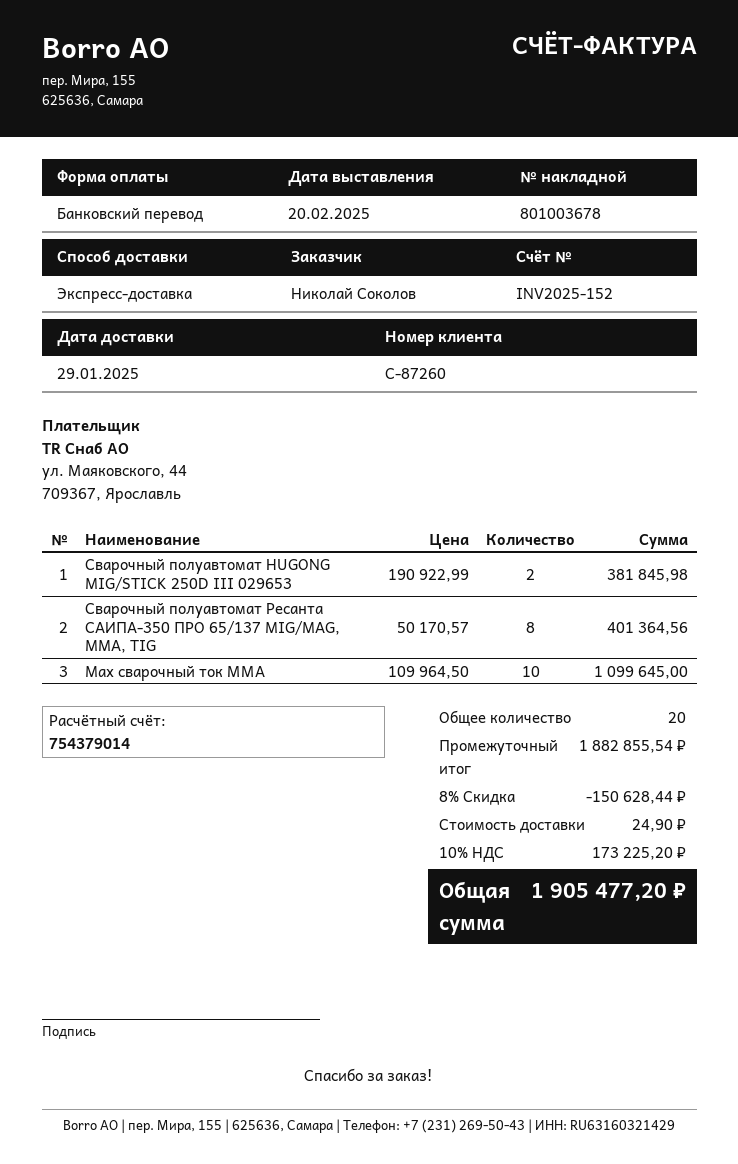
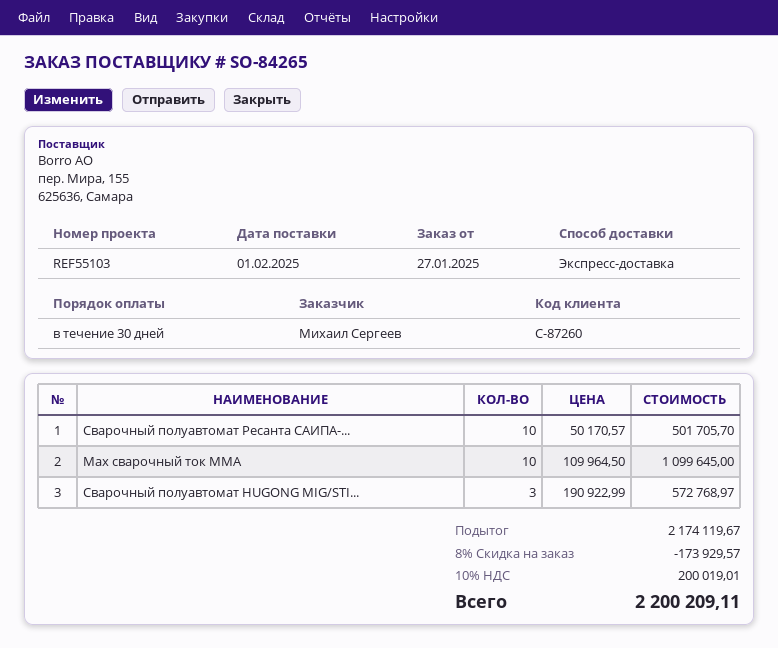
delivery date: 2025-01-29 -> 2025-02-01
ordered by: Николай Соколов -> Михаил Сергеев
Сварочный полуавтомат HUGONG MIG/STICK 250D III 029653: 2 x 190922.99 = 381845.98 -> 3 x 190922.99 = 572768.97
Сварочный полуавтомат Ресанта САИПА-350 ПРО 65/137 MIG/MAG, MMA, TIG: 8 x 50170.57 = 401364.56 -> 10 x 50170.57 = 501705.70
subtotal: 1882855.54 -> 2174119.67
discount: 8% = 150628.44 -> 8% = 173929.57
shipping: 24.90 -> none
tax: 10% = 173225.20 -> 10% = 200019.01
total: 1905477.20 -> 2200209.11

